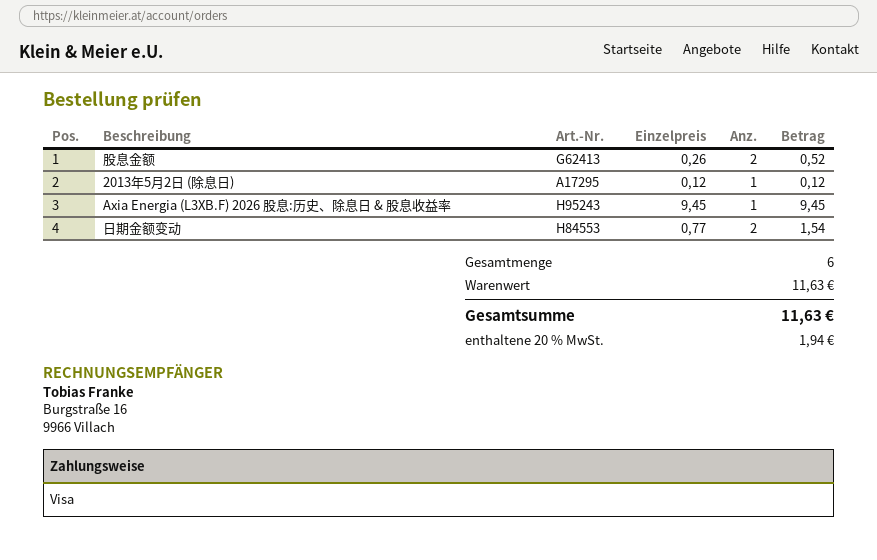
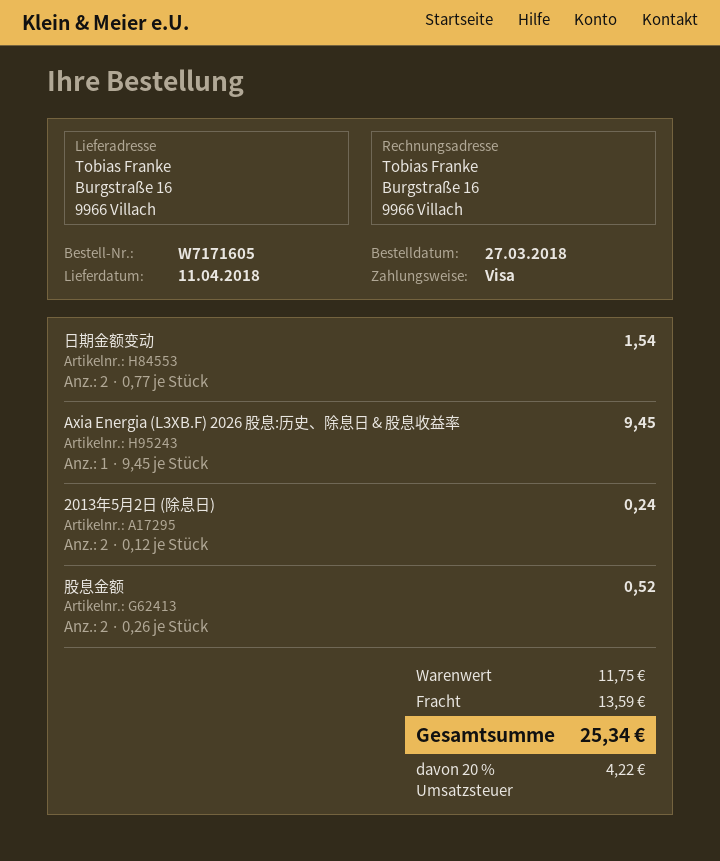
2013年5月2日 (除息日): 1 x 0.12 = 0.12 -> 2 x 0.12 = 0.24
subtotal: 11.63 -> 11.75
shipping: none -> 13.59
tax: 20% = 1.94 -> 20% = 4.22
total: 11.63 -> 25.34

